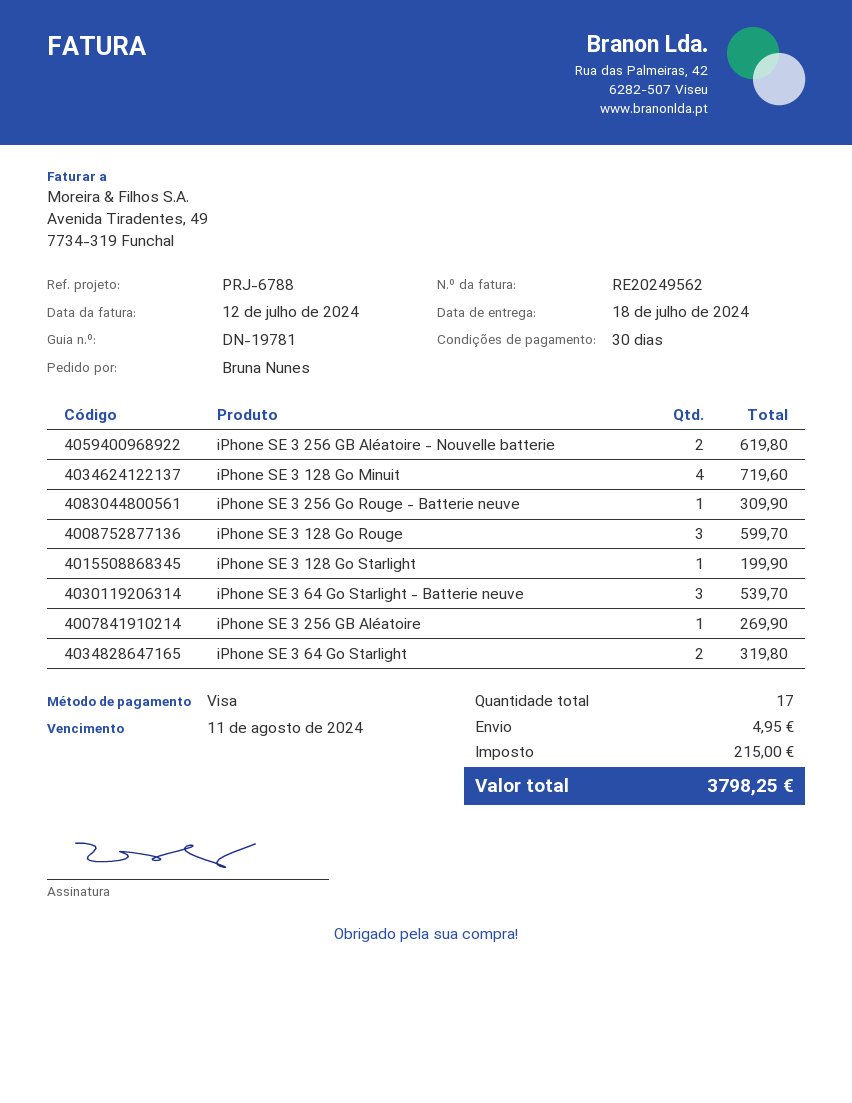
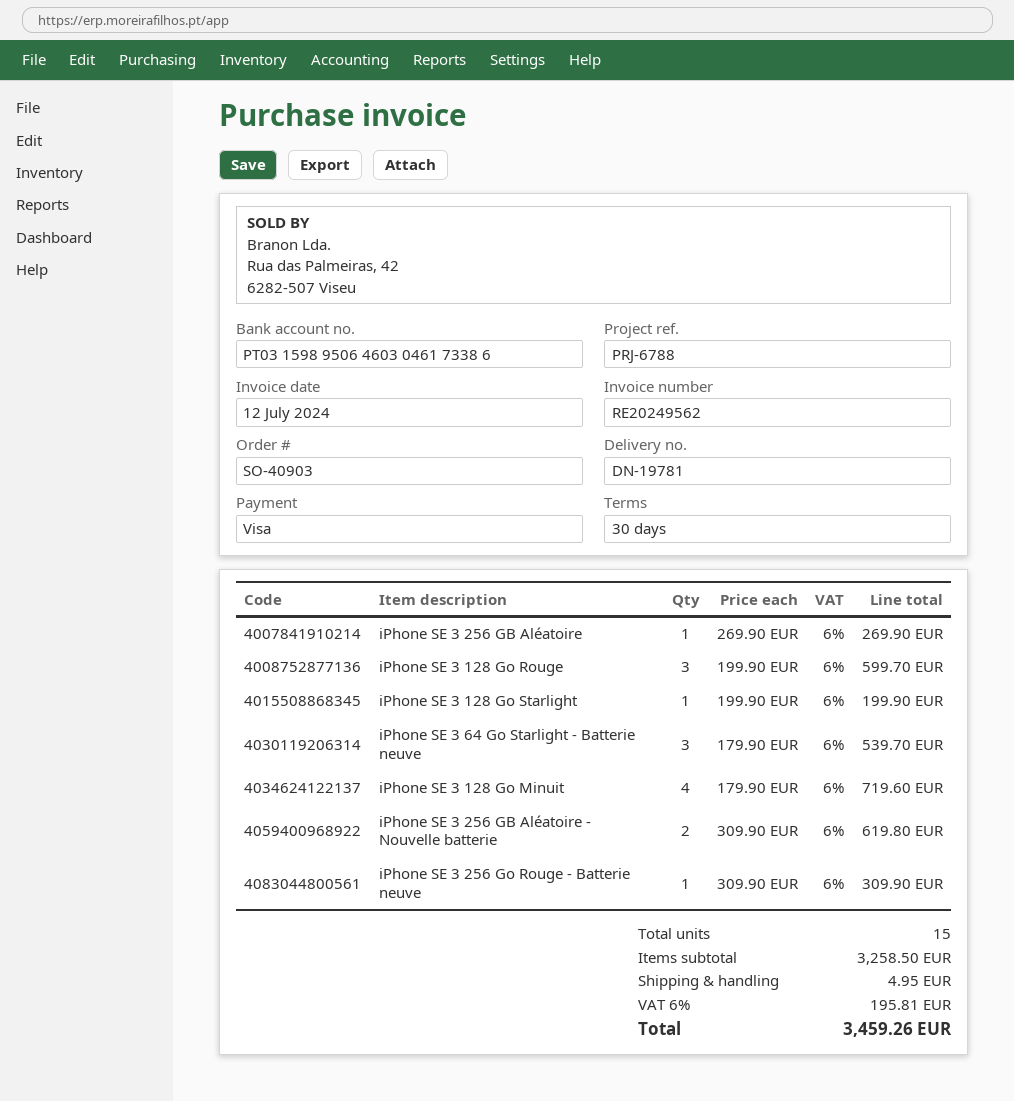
iPhone SE 3 64 Go Starlight: 2 for 319.80 -> none
total quantity: 17 -> 15
tax: 215.00 -> 195.81
total: 3798.25 -> 3459.26

